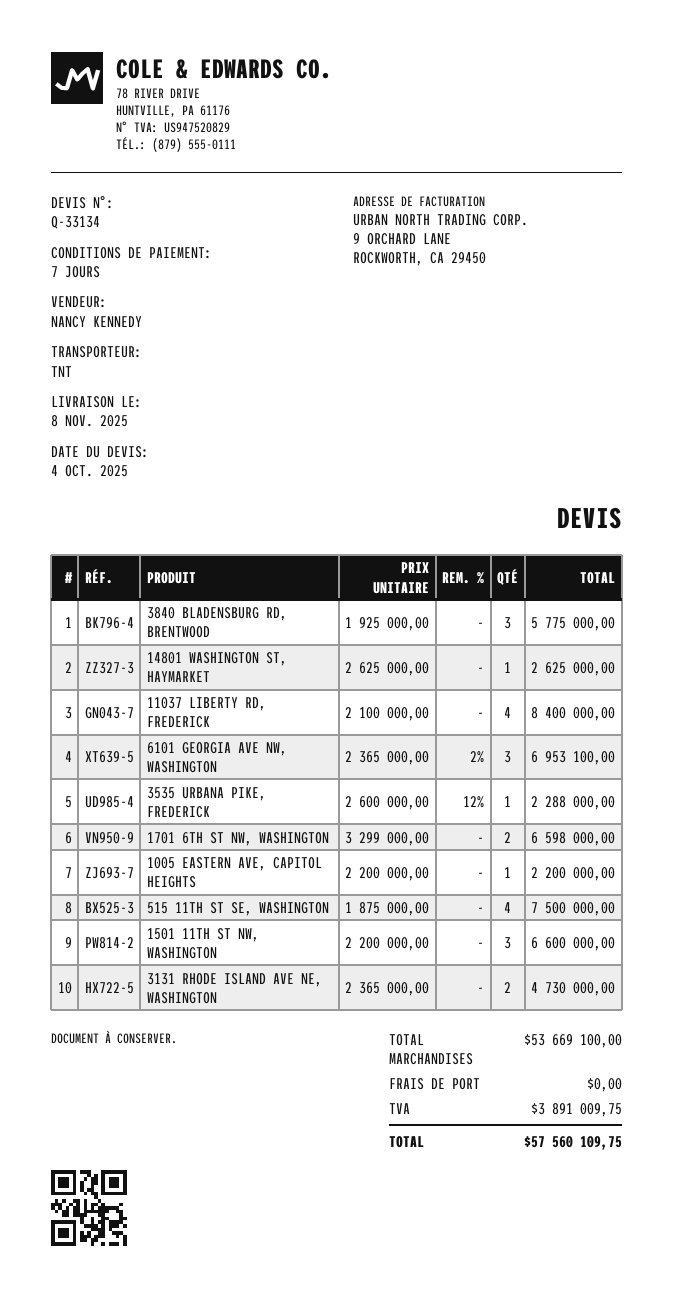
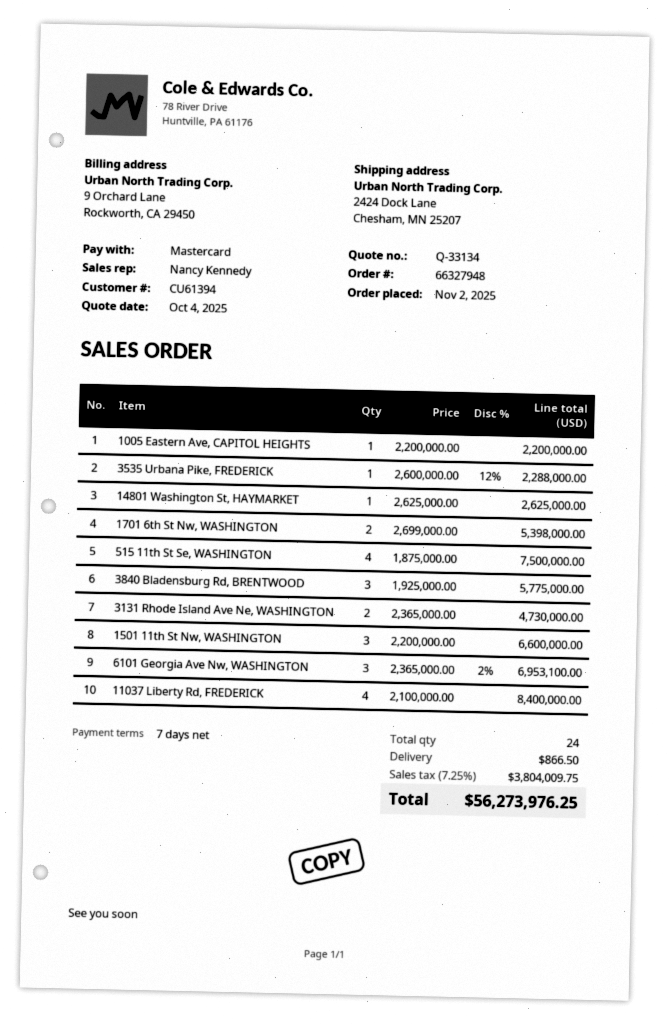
1701 6TH ST NW, WASHINGTON: 2 x 3299000.00 = 6598000.00 -> 2 x 2699000.00 = 5398000.00
shipping: 0.00 -> 866.50
tax: 3891009.75 -> 3804009.75
total: 57560109.75 -> 56273976.25

